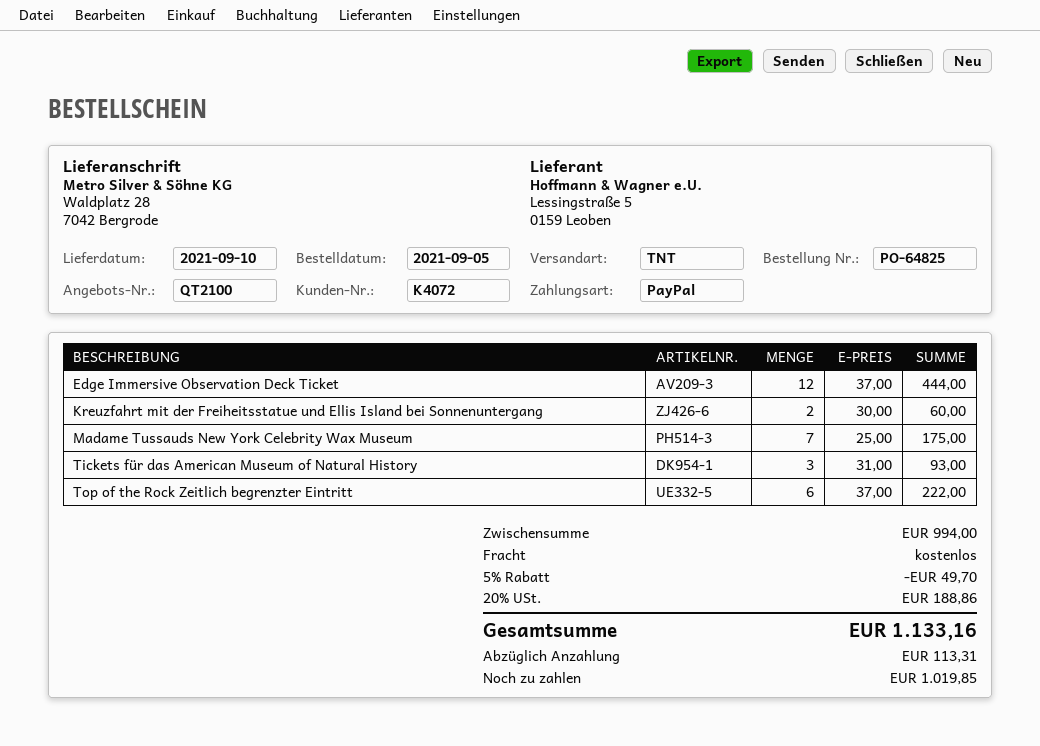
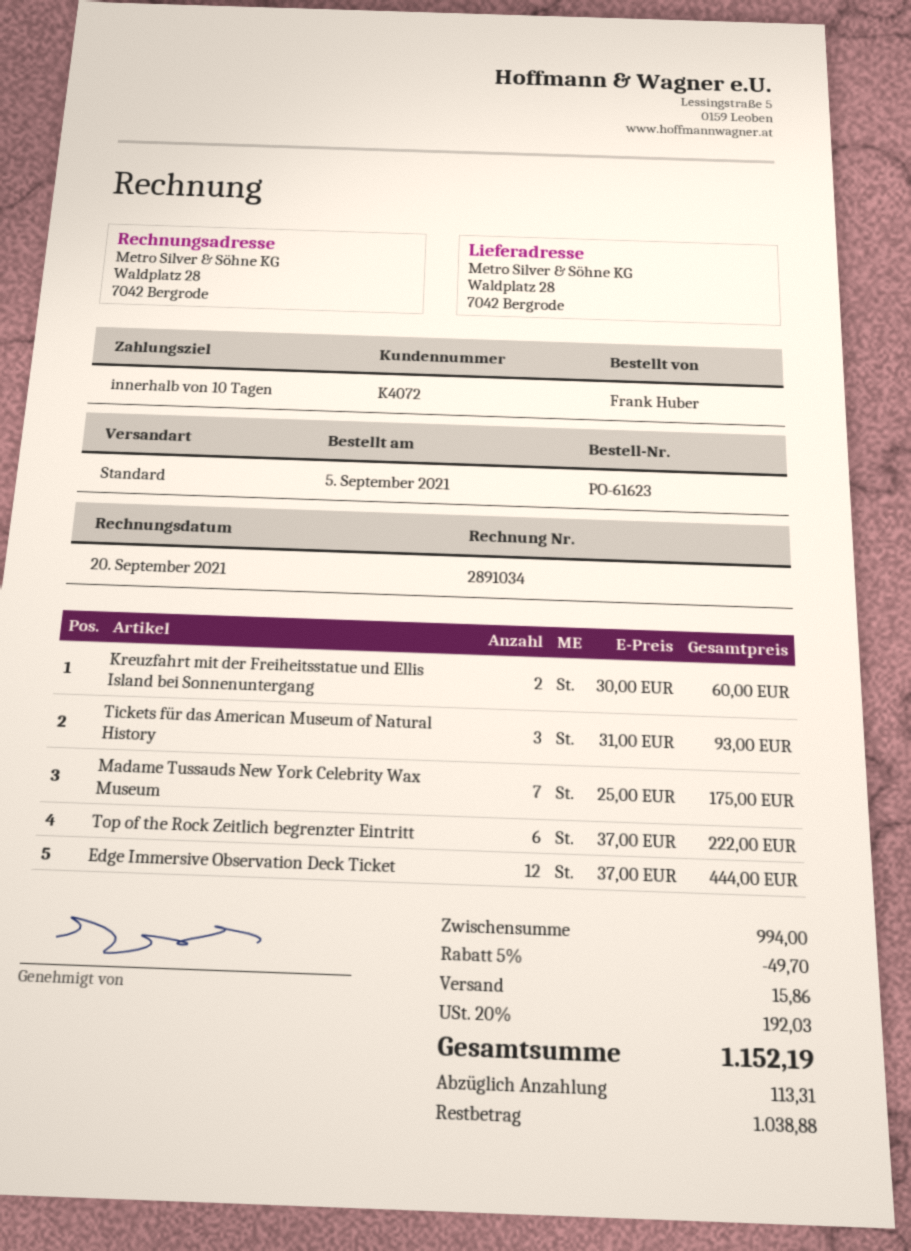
order number: PO-64825 -> PO-61623
shipping method: TNT -> standard
shipping: 0.00 -> 15.86
tax: 20% = 188.86 -> 20% = 192.03
total: 1133.16 -> 1152.19
balance: 1019.85 -> 1038.88

